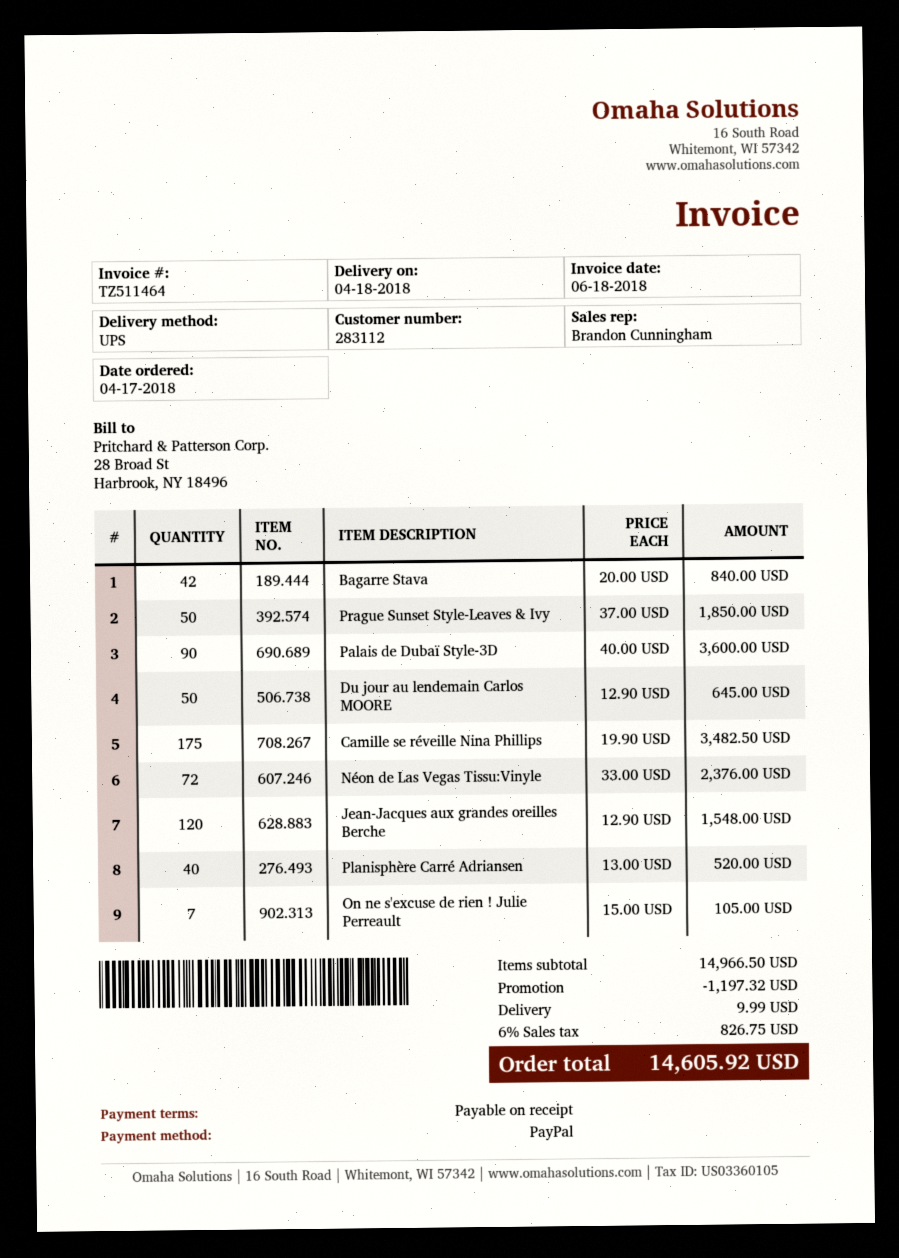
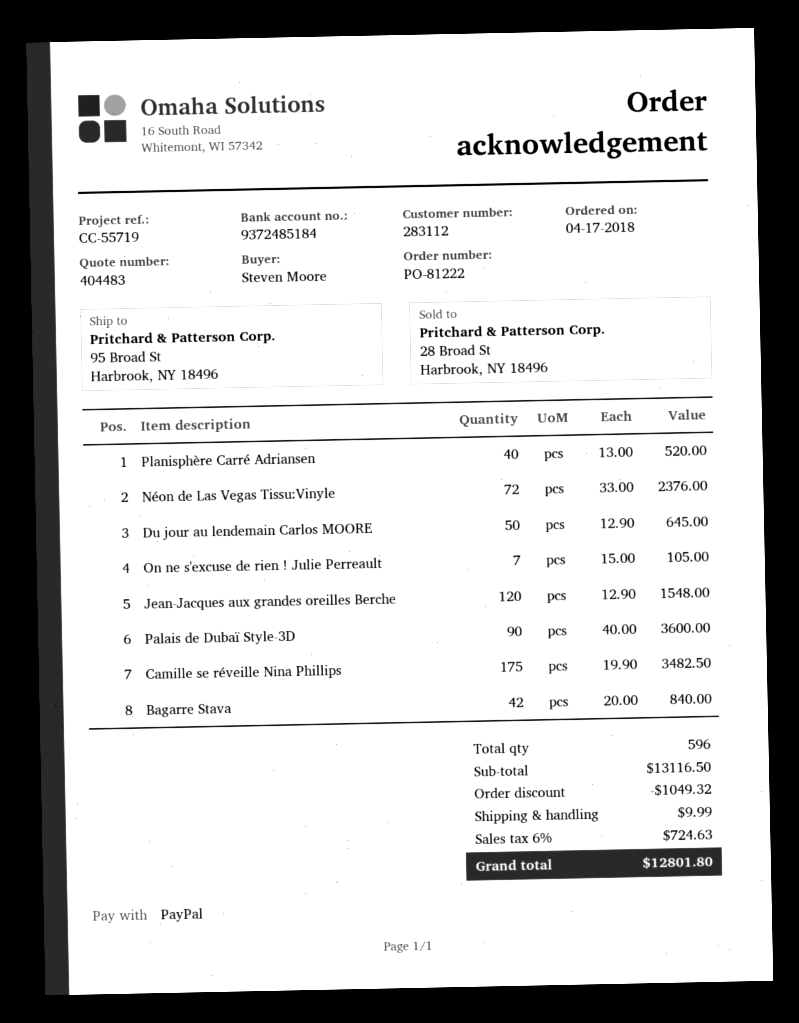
Prague Sunset Style-Leaves & Ivy: 50 x 37.00 = 1850.00 -> none
subtotal: 14966.50 -> 13116.50
discount: 1197.32 -> 1049.32
tax: 6% = 826.75 -> 6% = 724.63
total: 14605.92 -> 12801.80

